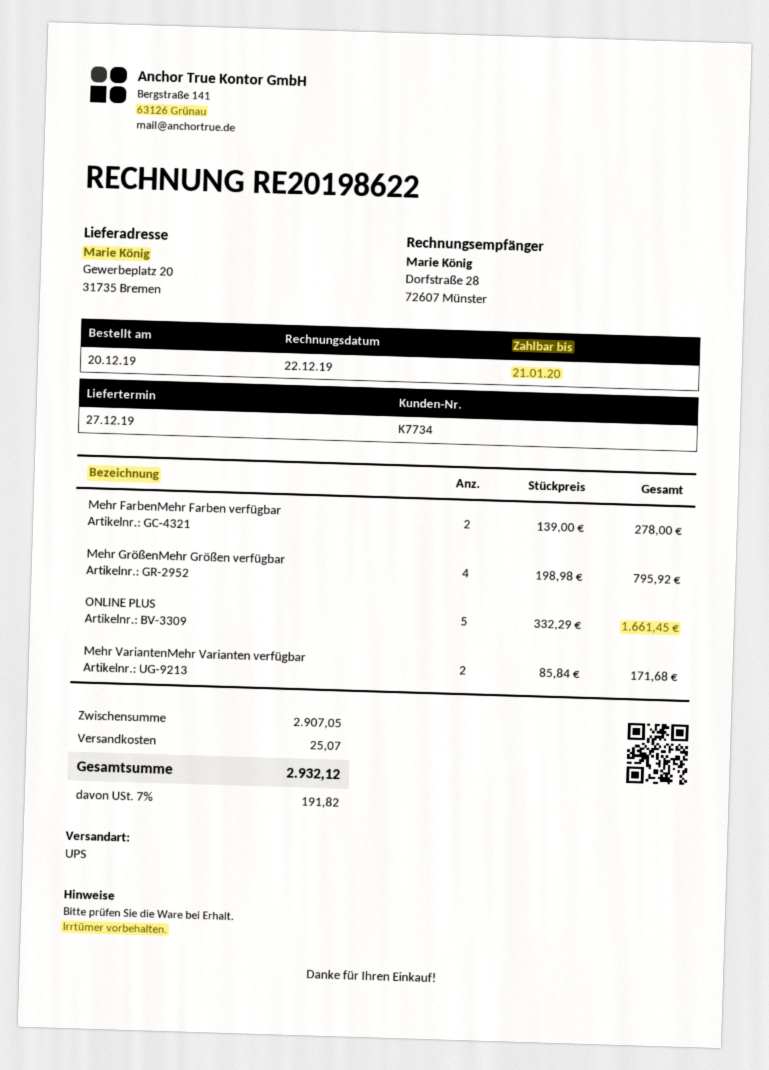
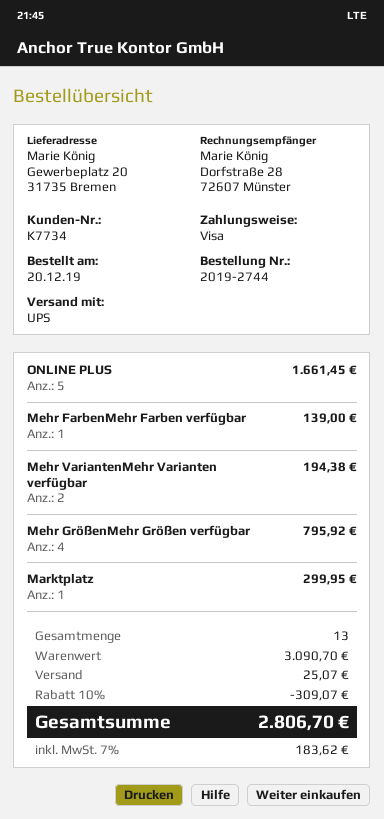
Mehr FarbenMehr Farben verfügbar: 2 for 278.00 -> 1 for 139.00
Mehr VariantenMehr Varianten verfügbar: 2 for 171.68 -> 2 for 194.38
Marktplatz: none -> 1 for 299.95
subtotal: 2907.05 -> 3090.70
discount: none -> 10% = 309.07
tax: 7% = 191.82 -> 7% = 183.62
total: 2932.12 -> 2806.70

